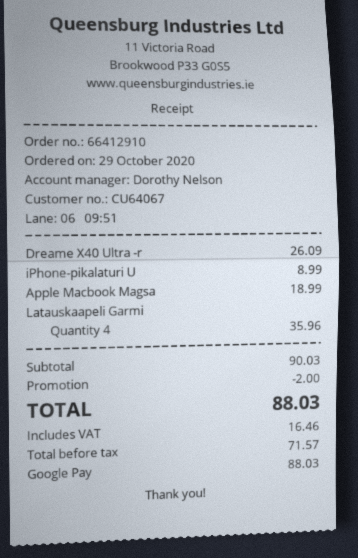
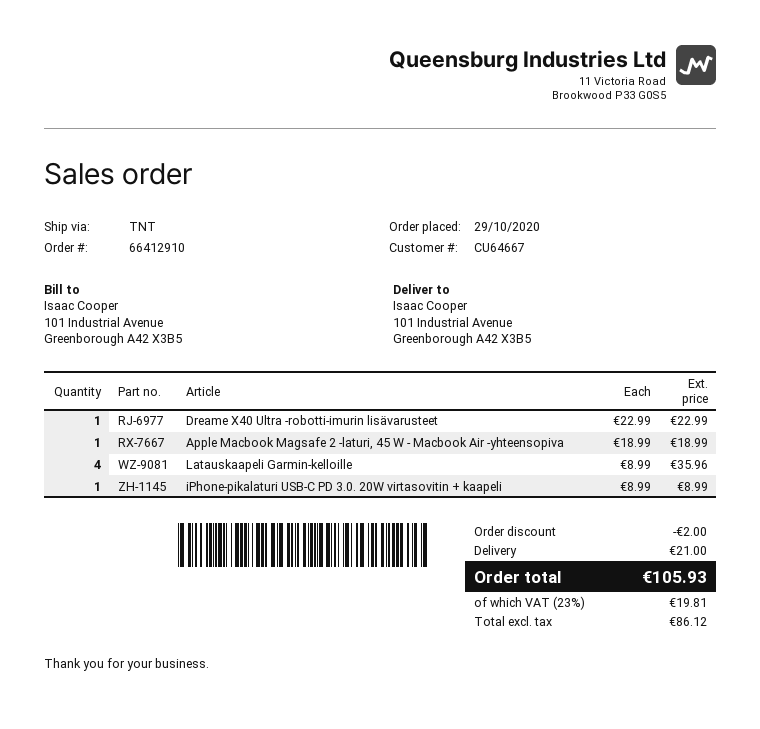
customer number: CU64067 -> CU64667
Dreame X40 Ultra -r: 1 for 26.09 -> 1 for 22.99
shipping: none -> 21.00
net: 71.57 -> 86.12
tax: 16.46 -> 19.81
total: 88.03 -> 105.93

